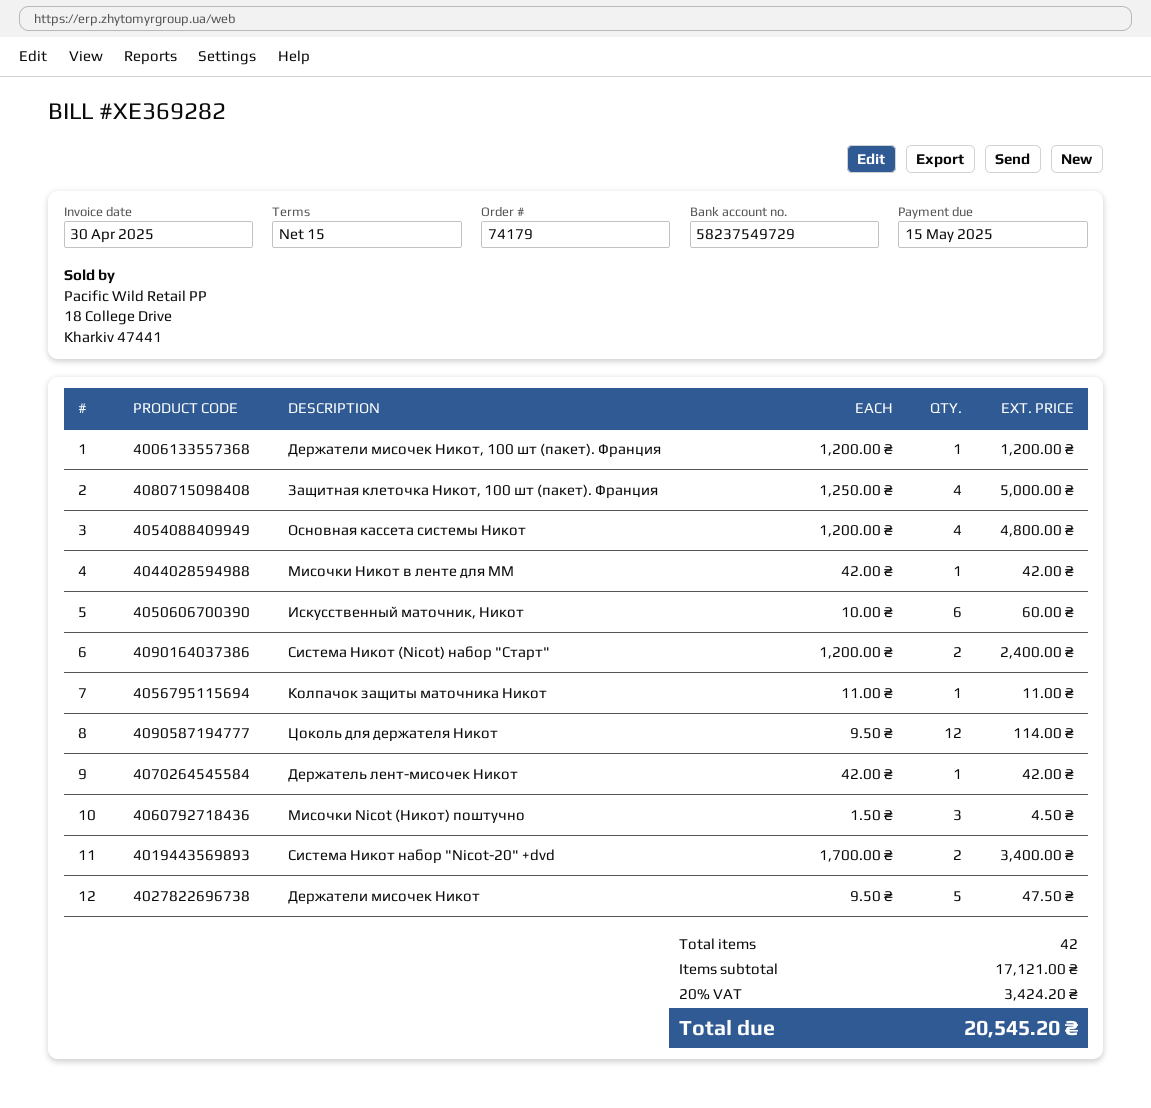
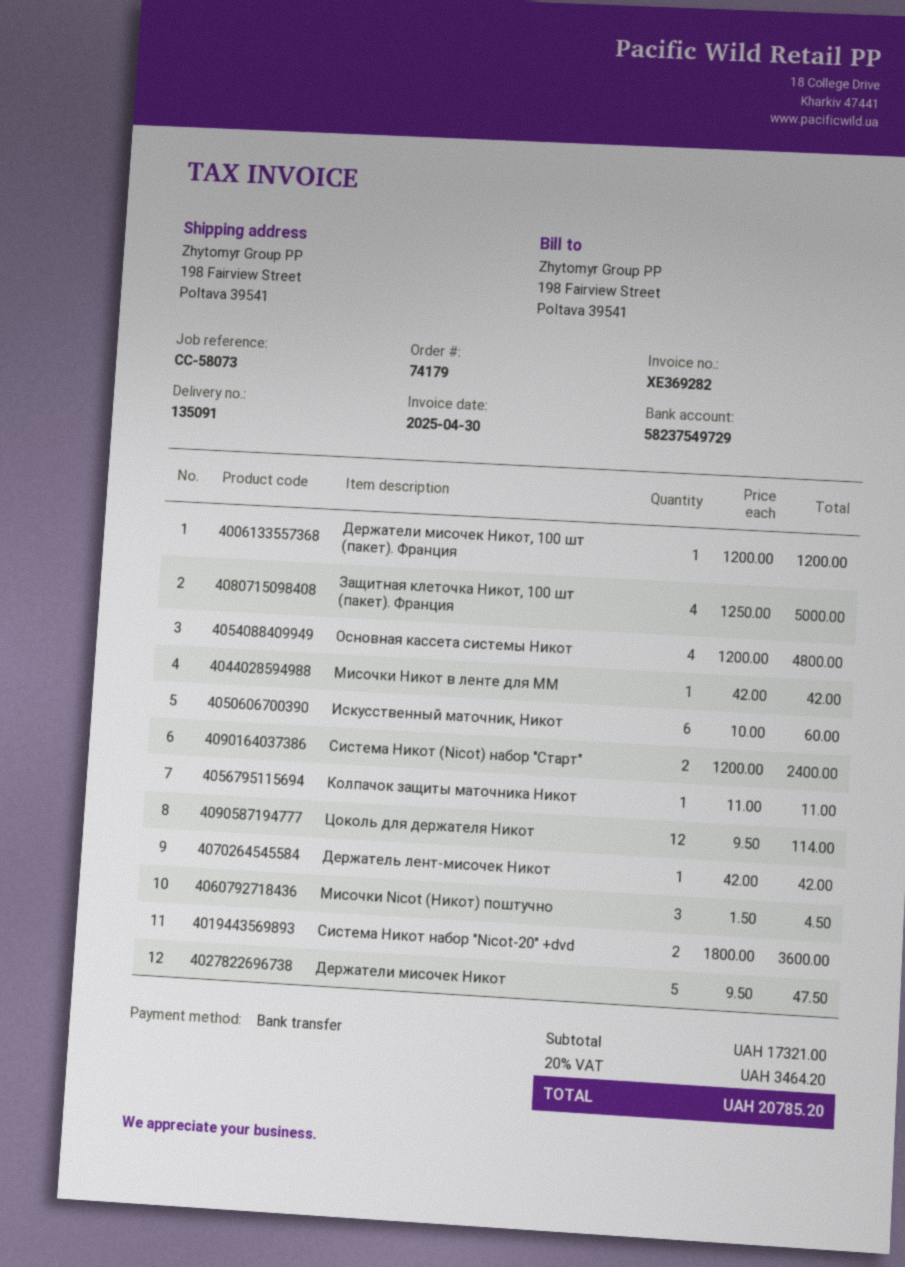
Система Никот набор "Nicot-20" +dvd: 2 x 1700.00 = 3400.00 -> 2 x 1800.00 = 3600.00
subtotal: 17121.00 -> 17321.00
tax: 20% = 3424.20 -> 20% = 3464.20
total: 20545.20 -> 20785.20

